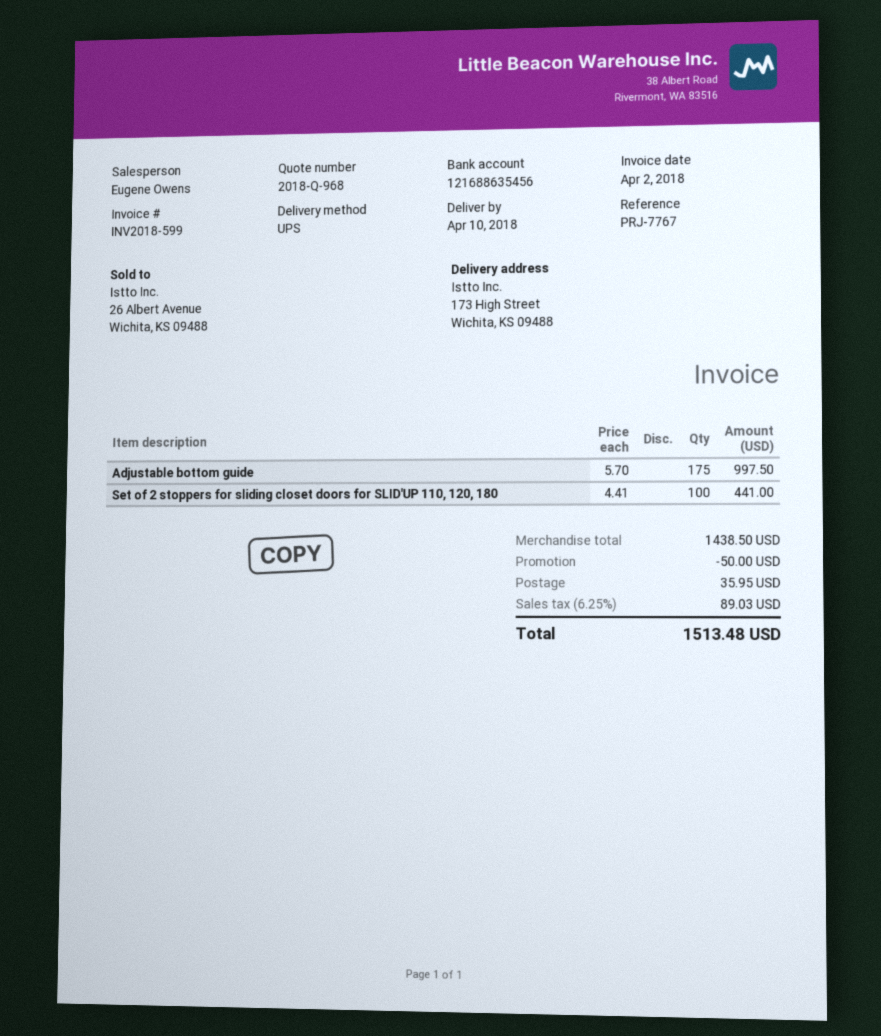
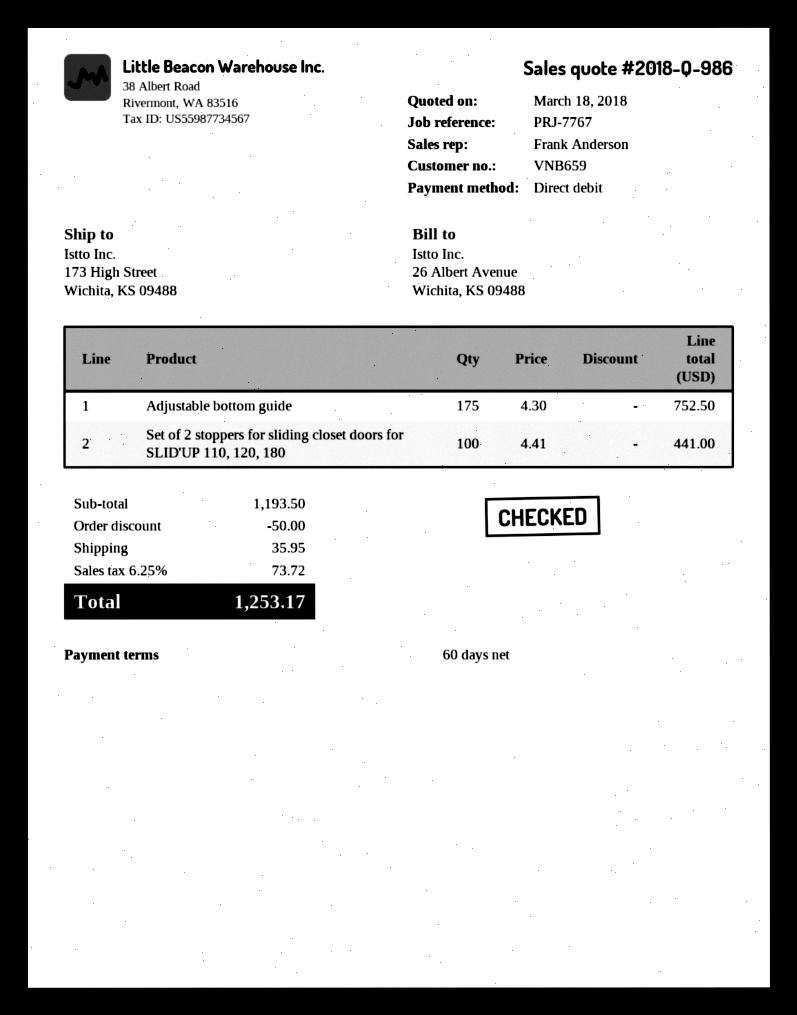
quote number: 2018-Q-968 -> 2018-Q-986
sales rep: Eugene Owens -> Frank Anderson
Adjustable bottom guide: 175 x 5.70 = 997.50 -> 175 x 4.30 = 752.50
subtotal: 1438.50 -> 1193.50
tax: 6.25% = 89.03 -> 6.25% = 73.72
total: 1513.48 -> 1253.17

